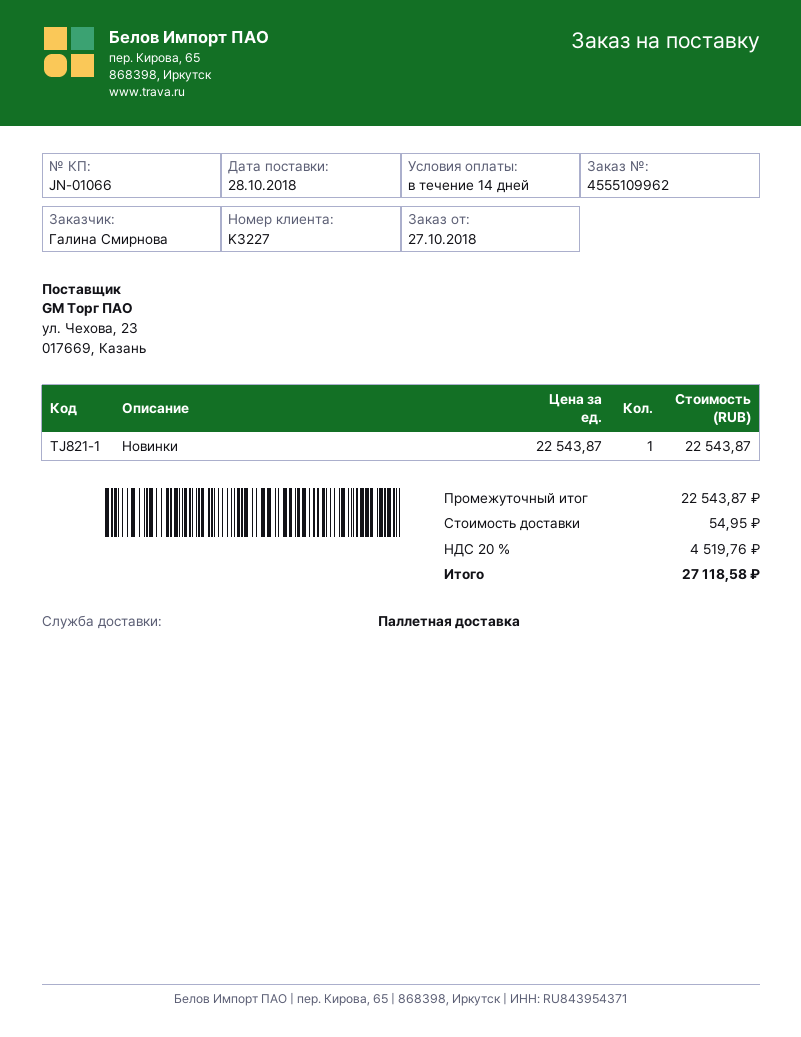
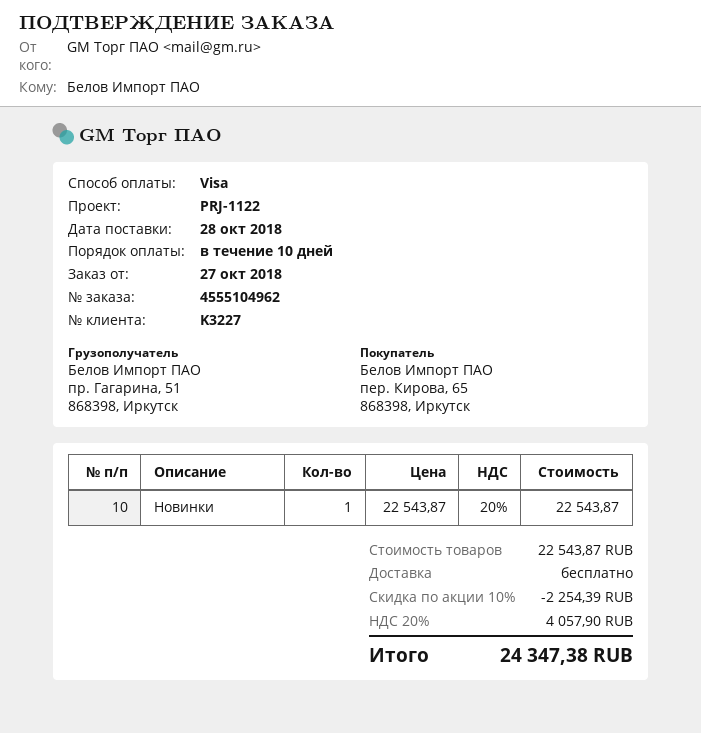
order number: 4555109962 -> 4555104962
payment terms: 14 days -> 10 days
discount: none -> 10% = 2254.39
shipping: 54.95 -> 0.00
tax: 20% = 4519.76 -> 20% = 4057.90
total: 27118.58 -> 24347.38

